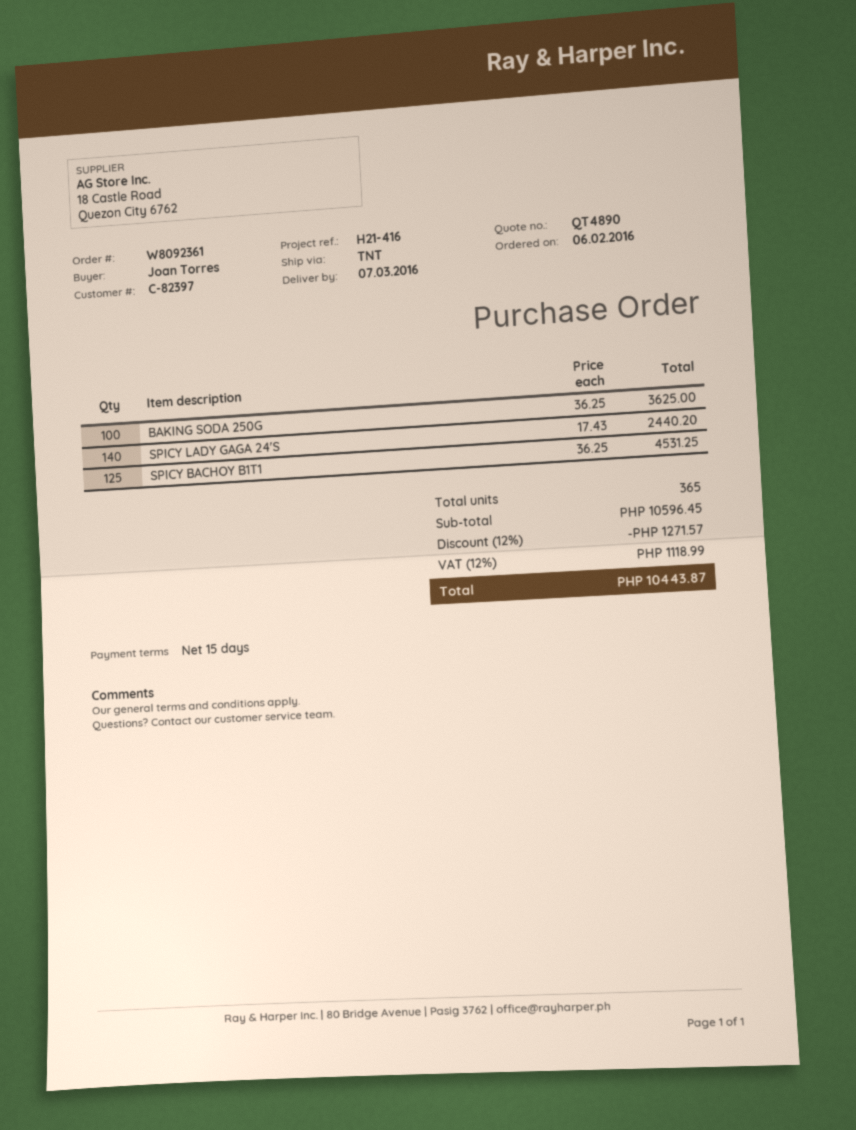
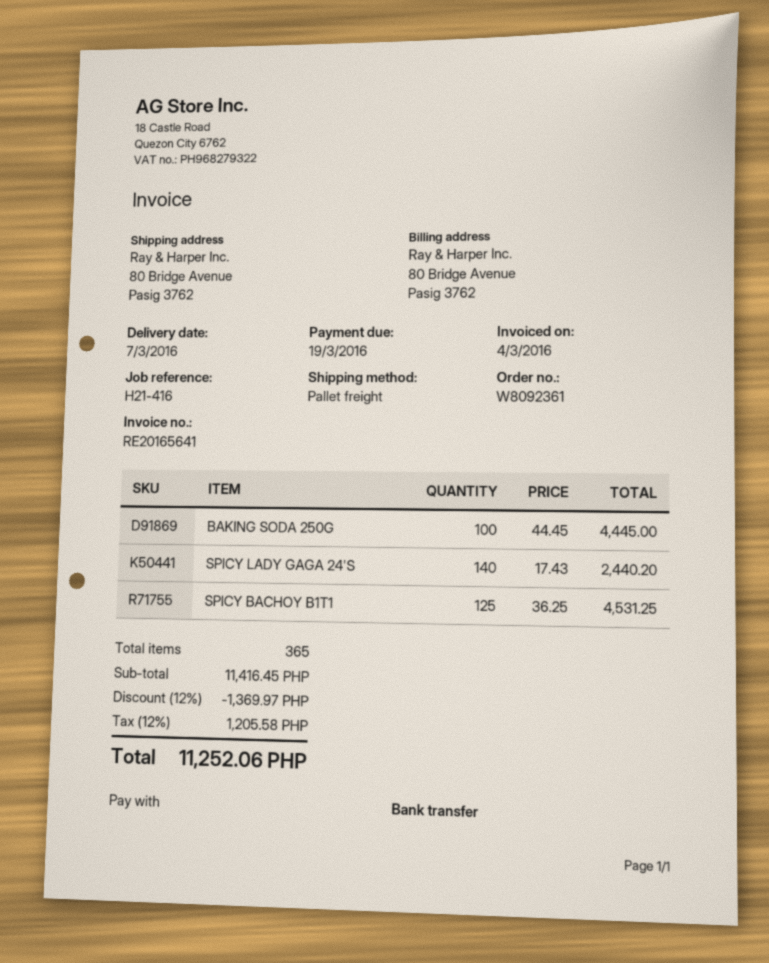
shipping method: TNT -> pallet freight
BAKING SODA 250G: 100 x 36.25 = 3625.00 -> 100 x 44.45 = 4445.00
subtotal: 10596.45 -> 11416.45
discount: 12% = 1271.57 -> 12% = 1369.97
tax: 12% = 1118.99 -> 12% = 1205.58
total: 10443.87 -> 11252.06

